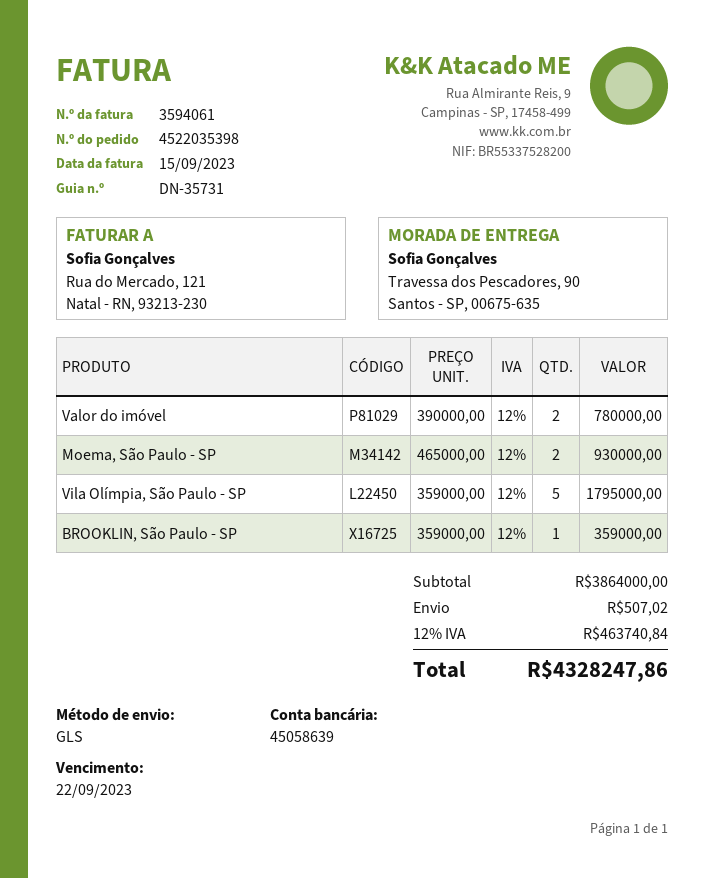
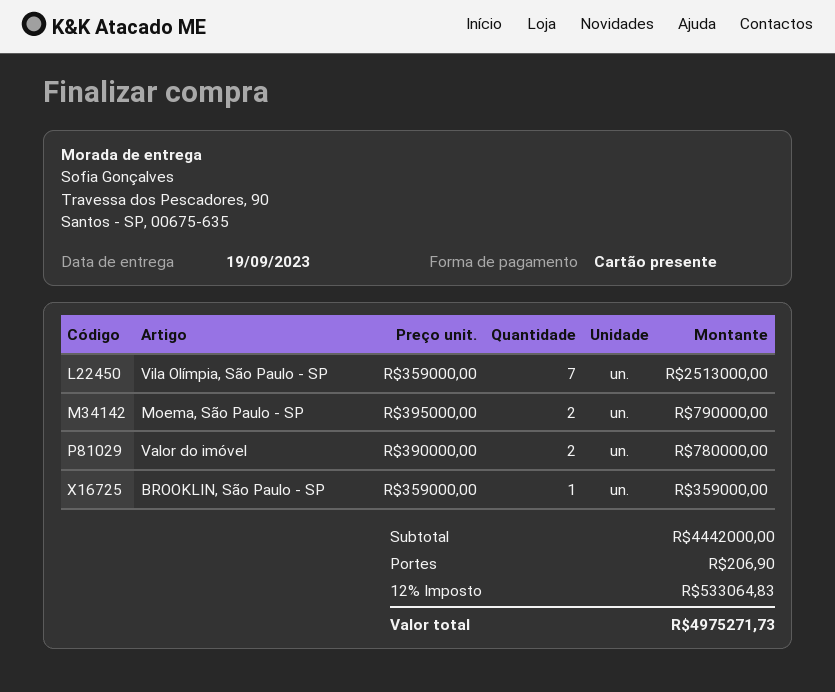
Moema, São Paulo - SP: 2 x 465000.00 = 930000.00 -> 2 x 395000.00 = 790000.00
Vila Olímpia, São Paulo - SP: 5 x 359000.00 = 1795000.00 -> 7 x 359000.00 = 2513000.00
subtotal: 3864000.00 -> 4442000.00
shipping: 507.02 -> 206.90
tax: 12% = 463740.84 -> 12% = 533064.83
total: 4328247.86 -> 4975271.73

